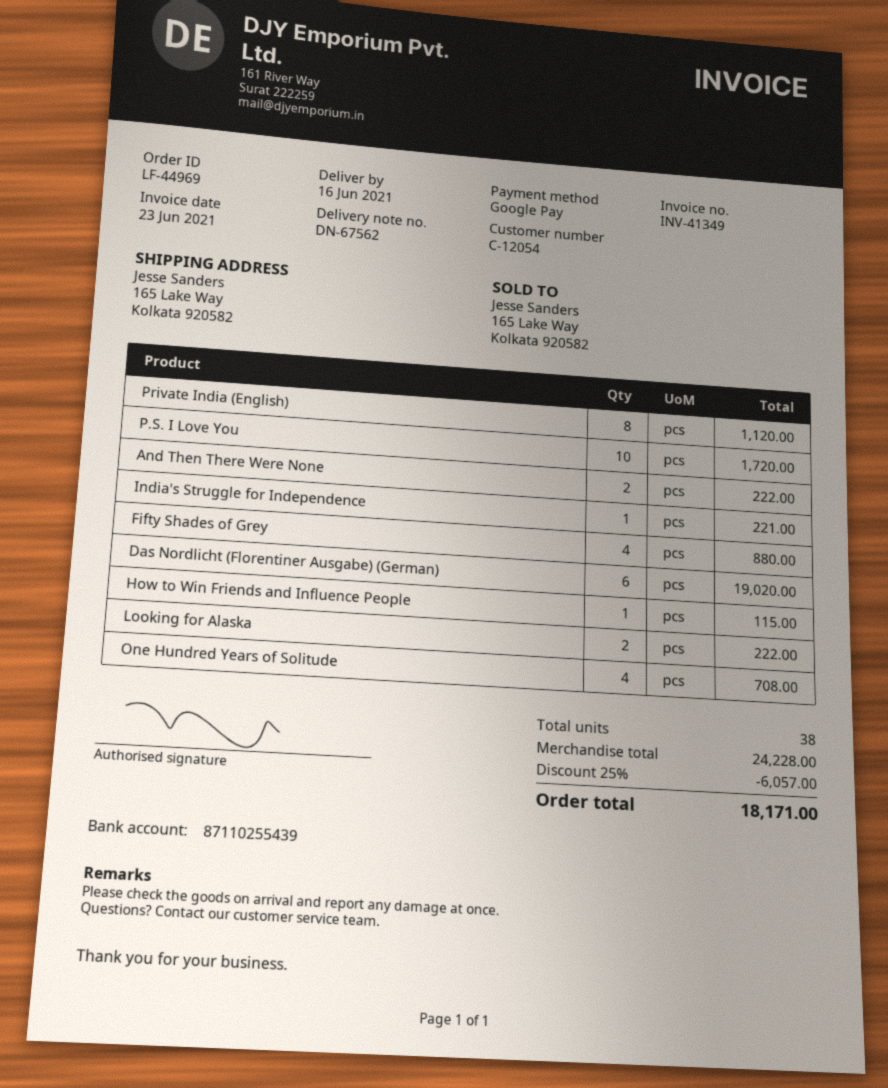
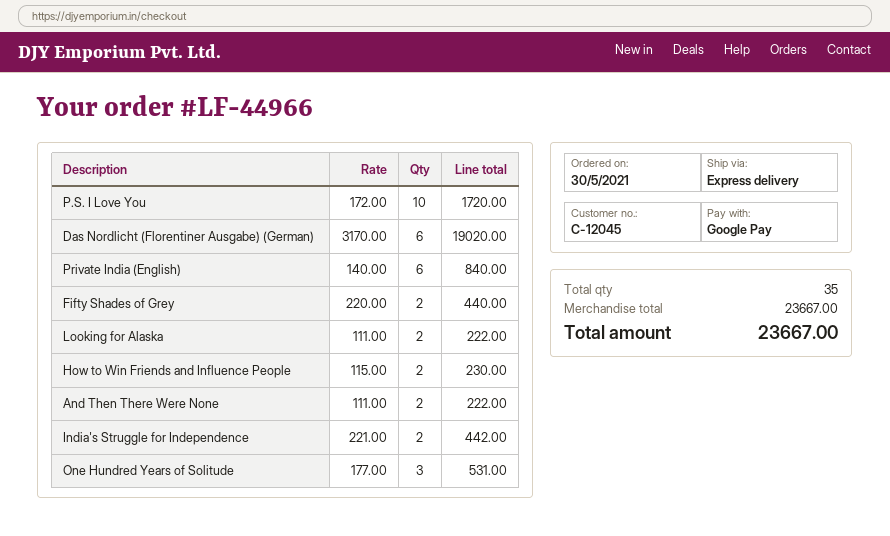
order number: LF-44969 -> LF-44966
customer number: C-12054 -> C-12045
Private India (English): 8 for 1120.00 -> 6 for 840.00
India's Struggle for Independence: 1 for 221.00 -> 2 for 442.00
Fifty Shades of Grey: 4 for 880.00 -> 2 for 440.00
How to Win Friends and Influence People: 1 for 115.00 -> 2 for 230.00
One Hundred Years of Solitude: 4 for 708.00 -> 3 for 531.00
total quantity: 38 -> 35
subtotal: 24228.00 -> 23667.00
discount: 25% = 6057.00 -> none
total: 18171.00 -> 23667.00

